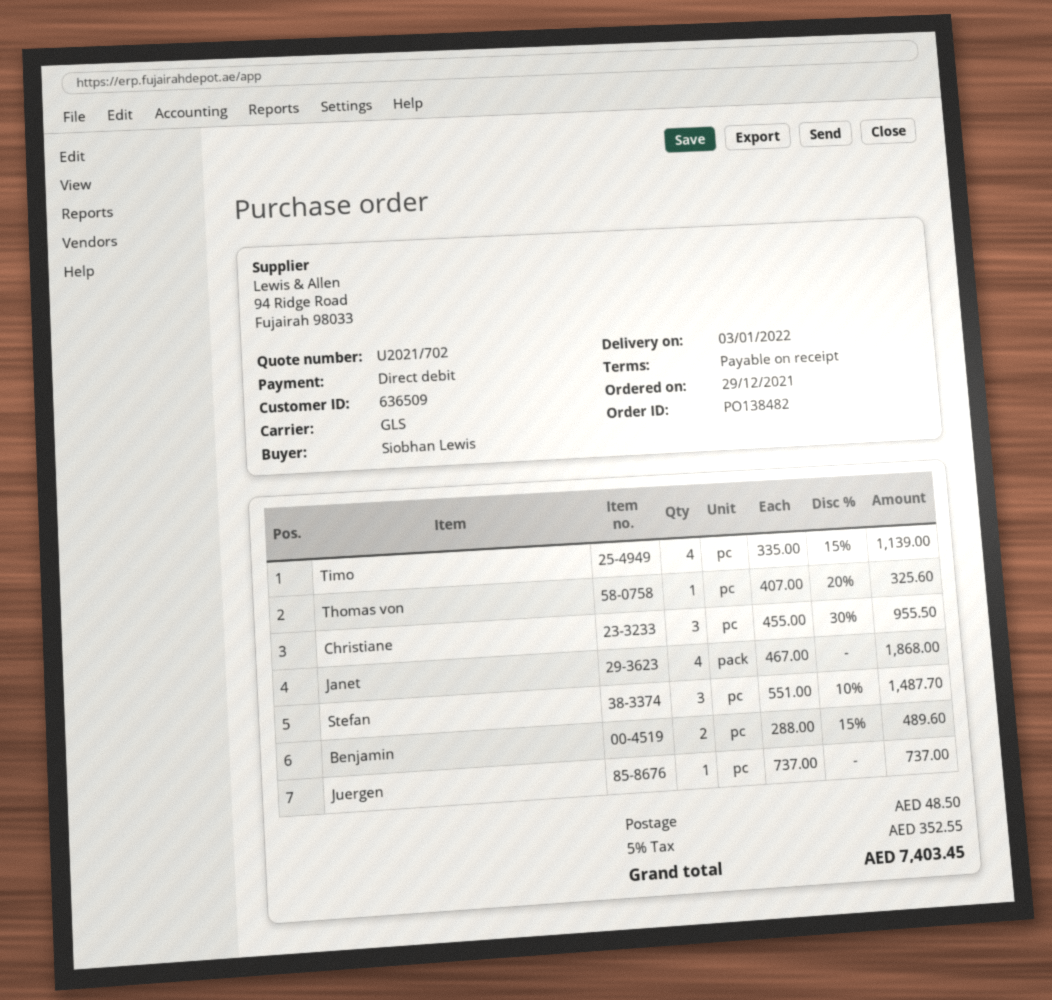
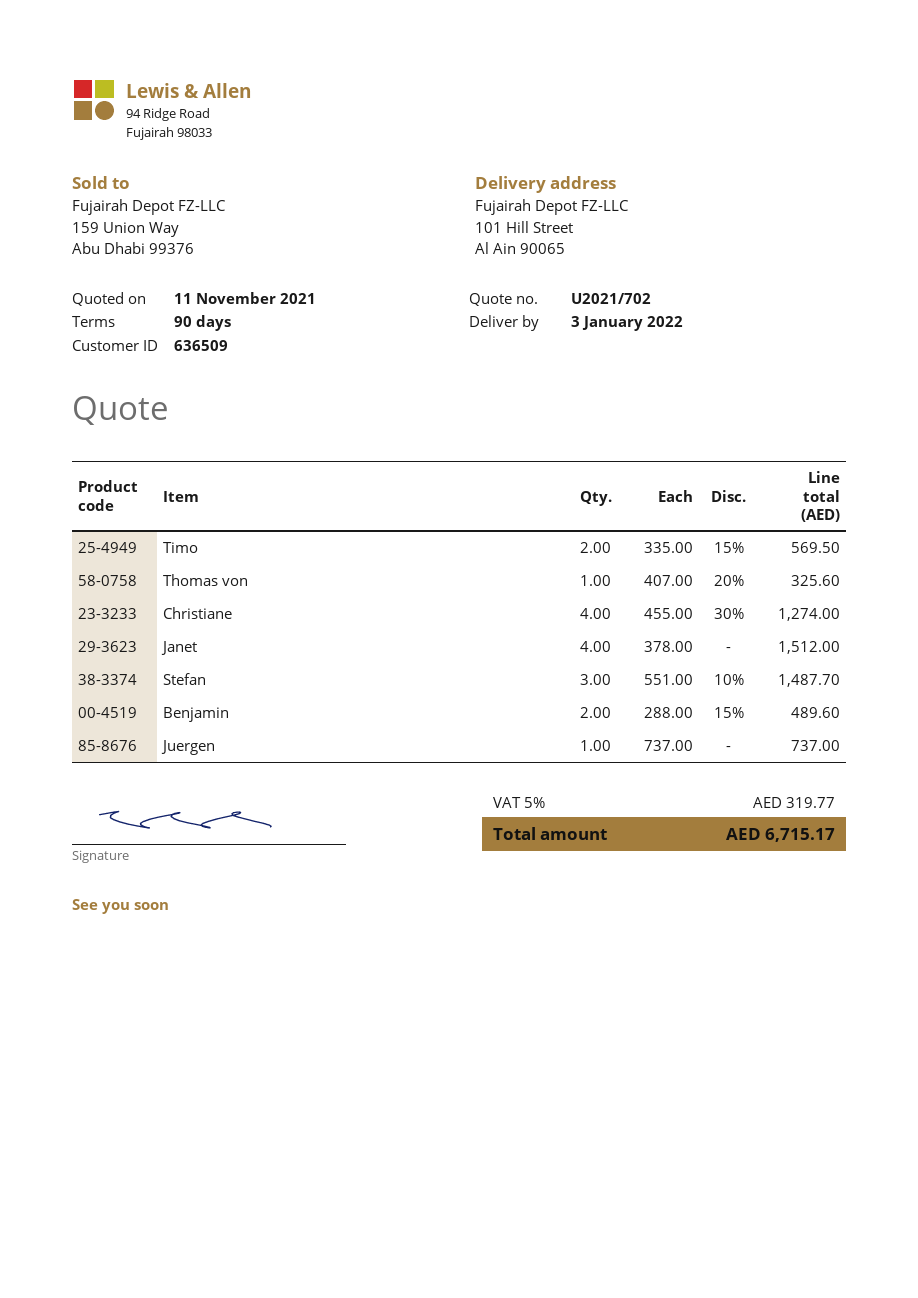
payment terms: on receipt -> 90 days
Timo: 4 x 335.00 - 15% = 1139.00 -> 2 x 335.00 - 15% = 569.50
Christiane: 3 x 455.00 - 30% = 955.50 -> 4 x 455.00 - 30% = 1274.00
Janet: 4 x 467.00 = 1868.00 -> 4 x 378.00 = 1512.00
shipping: 48.50 -> none
tax: 5% = 352.55 -> 5% = 319.77
total: 7403.45 -> 6715.17

